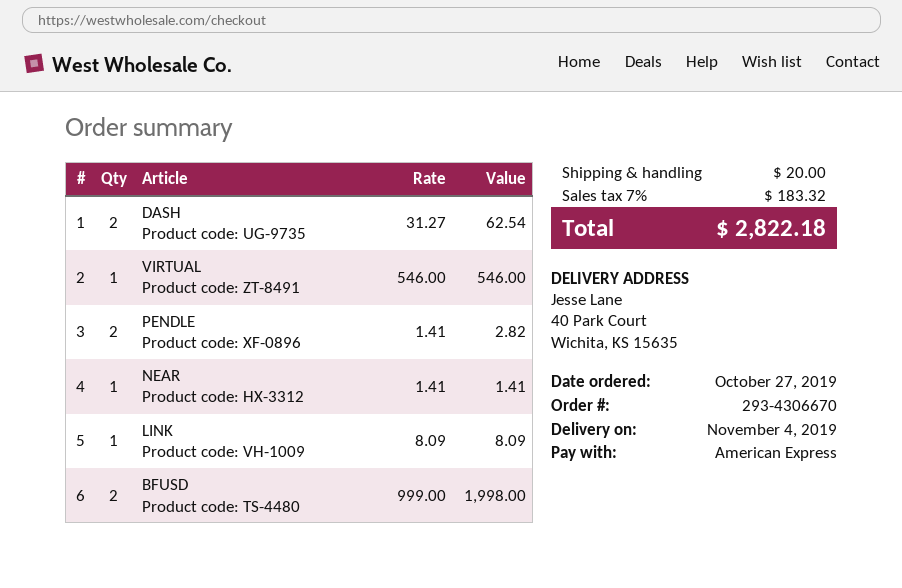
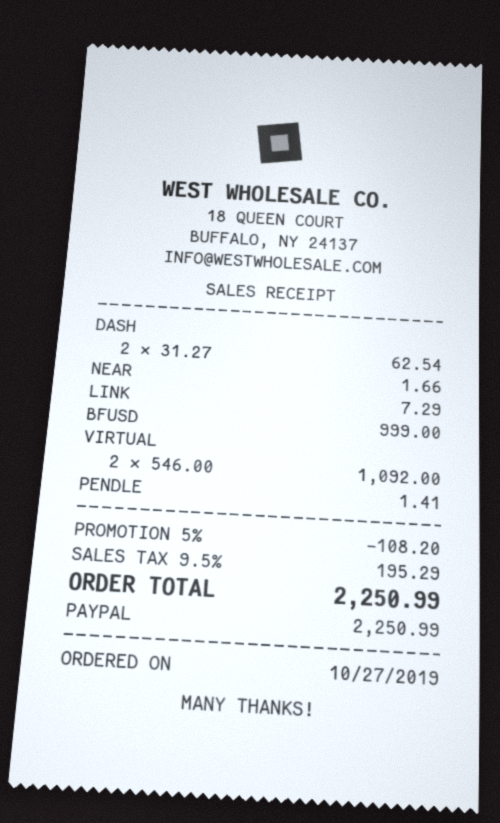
payment method: American Express -> PayPal
VIRTUAL: 1 x 546.00 = 546.00 -> 2 x 546.00 = 1092.00
PENDLE: 2 x 1.41 = 2.82 -> 1 x 1.41 = 1.41
NEAR: 1 x 1.41 = 1.41 -> 1 x 1.66 = 1.66
LINK: 1 x 8.09 = 8.09 -> 1 x 7.29 = 7.29
BFUSD: 2 x 999.00 = 1998.00 -> 1 x 999.00 = 999.00
discount: none -> 5% = 108.20
shipping: 20.00 -> none
tax: 7% = 183.32 -> 9.5% = 195.29
total: 2822.18 -> 2250.99

